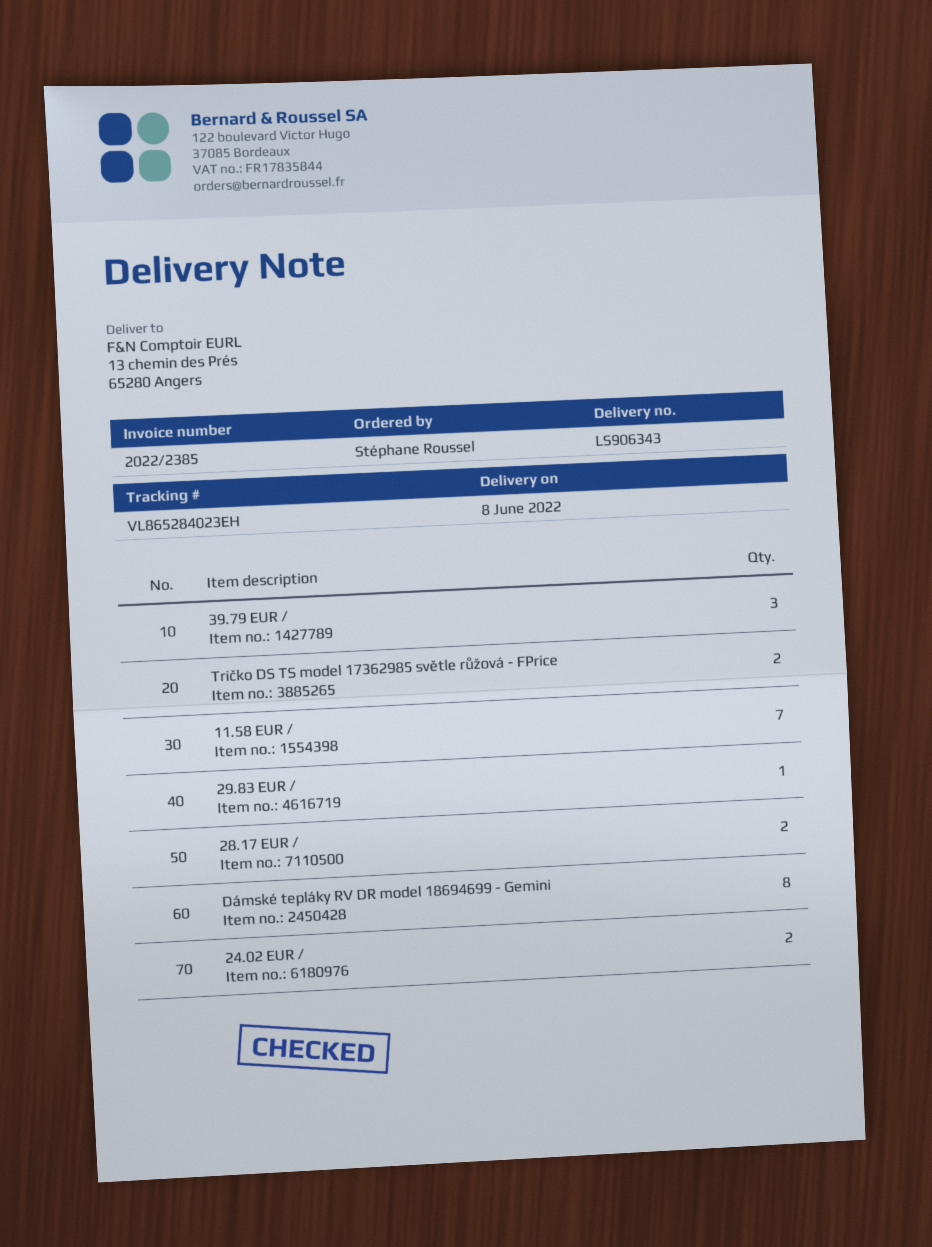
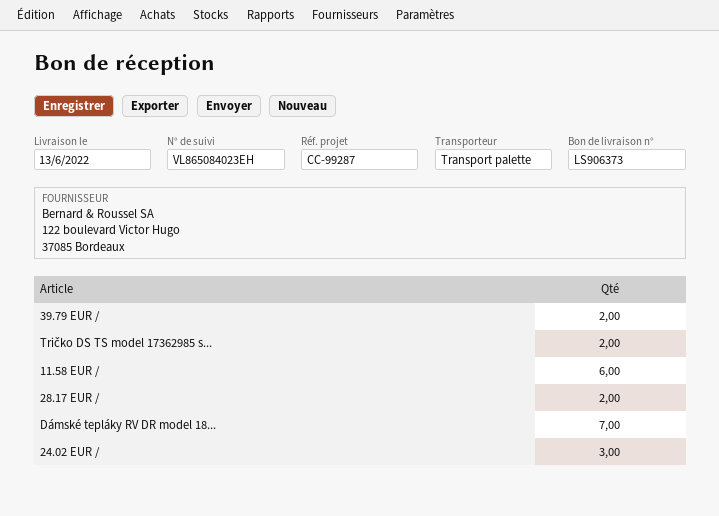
delivery note number: LS906343 -> LS906373
delivery date: 2022-06-08 -> 2022-06-13
tracking number: VL865284023EH -> VL865084023EH
39.79 EUR /: 3 -> 2
11.58 EUR /: 7 -> 6
29.83 EUR /: 1 -> none
Dámské tepláky RV DR model 18694699 - Gemini: 8 -> 7
24.02 EUR /: 2 -> 3

